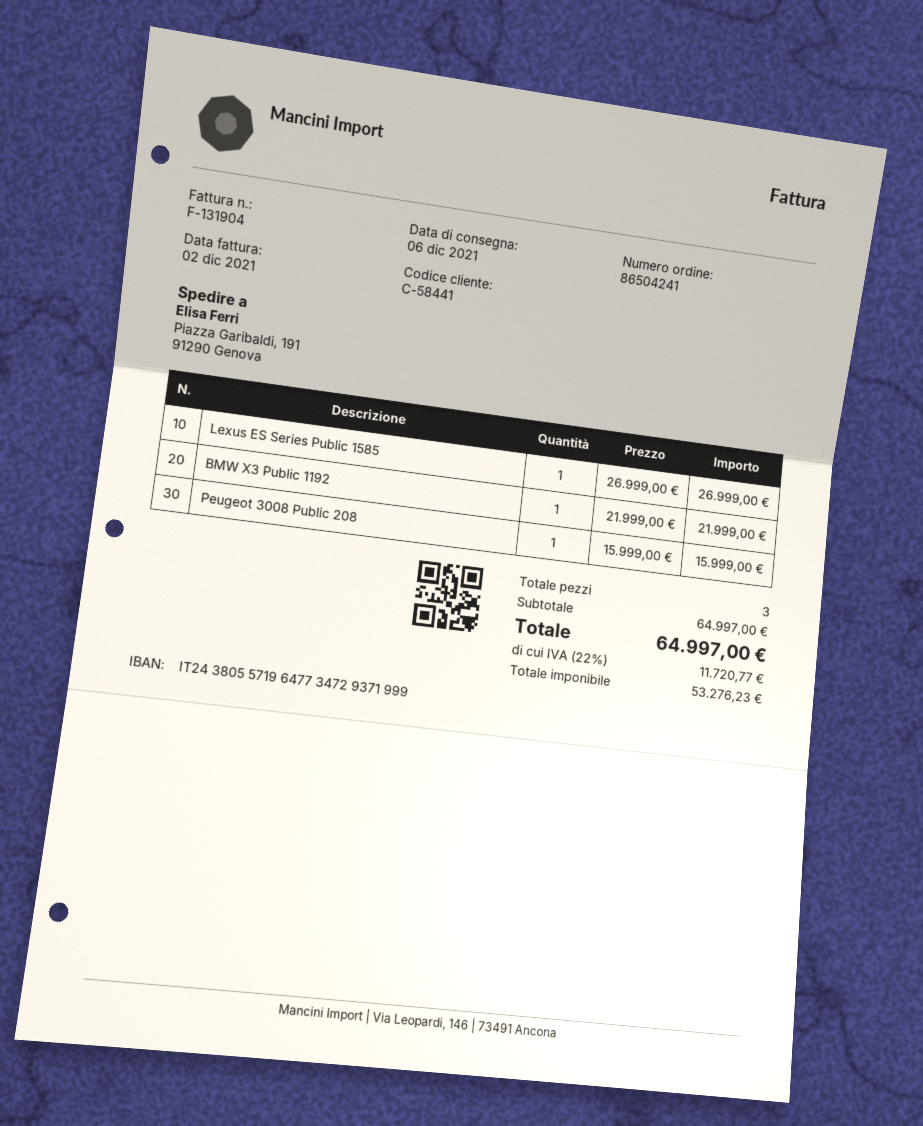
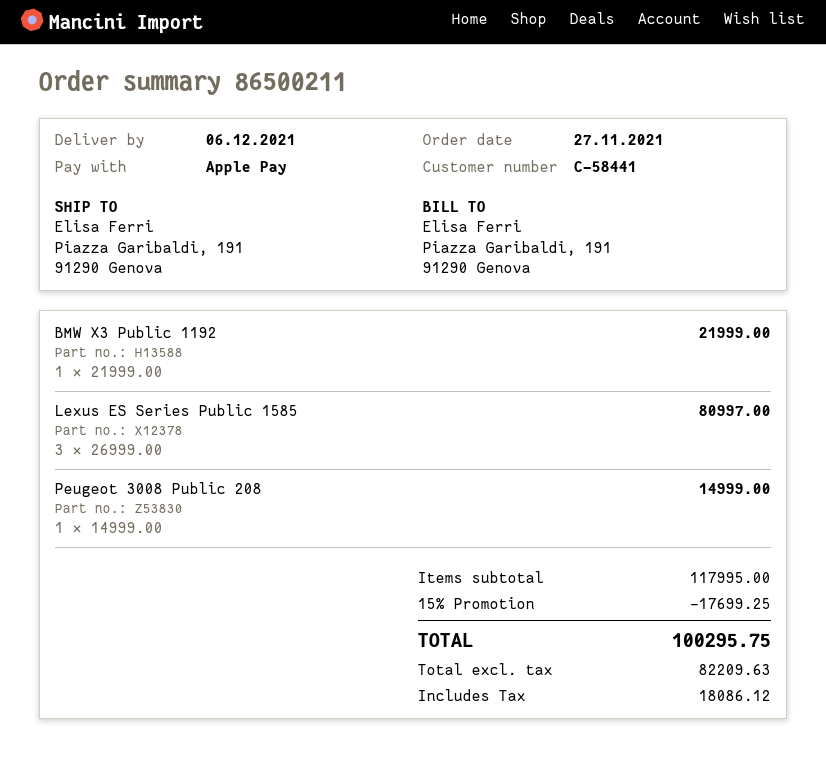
order number: 86504241 -> 86500211
Lexus ES Series Public 1585: 1 x 26999.00 = 26999.00 -> 3 x 26999.00 = 80997.00
Peugeot 3008 Public 208: 1 x 15999.00 = 15999.00 -> 1 x 14999.00 = 14999.00
subtotal: 64997.00 -> 117995.00
discount: none -> 15% = 17699.25
net: 53276.23 -> 82209.63
tax: 11720.77 -> 18086.12
total: 64997.00 -> 100295.75

